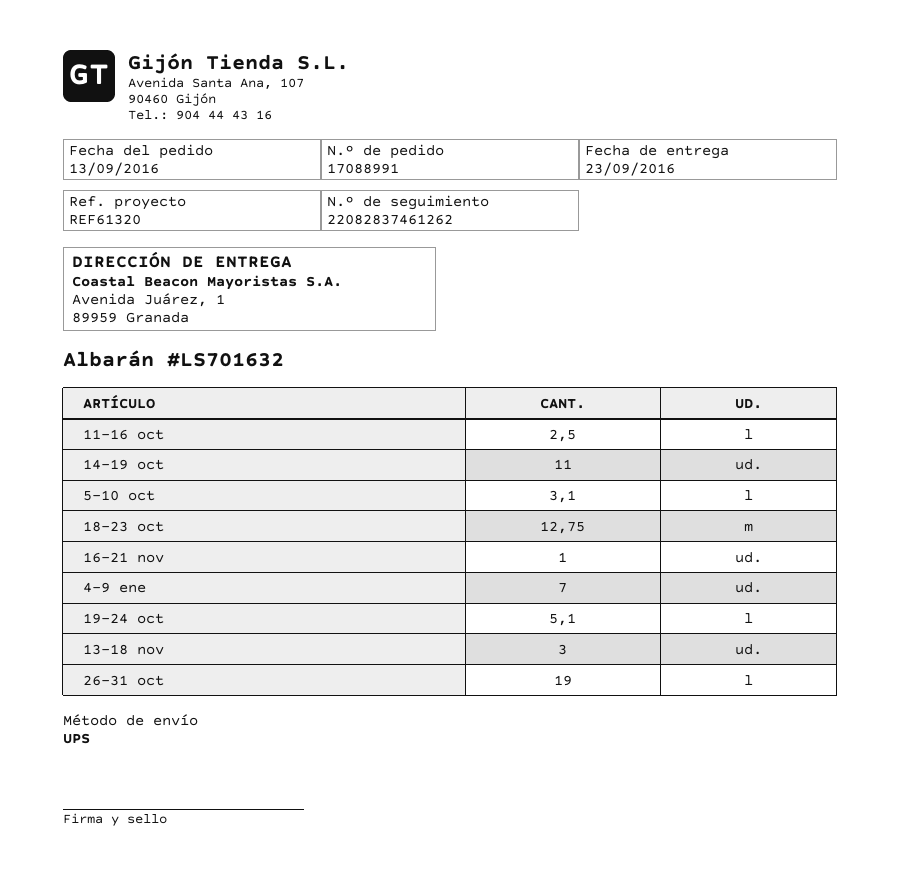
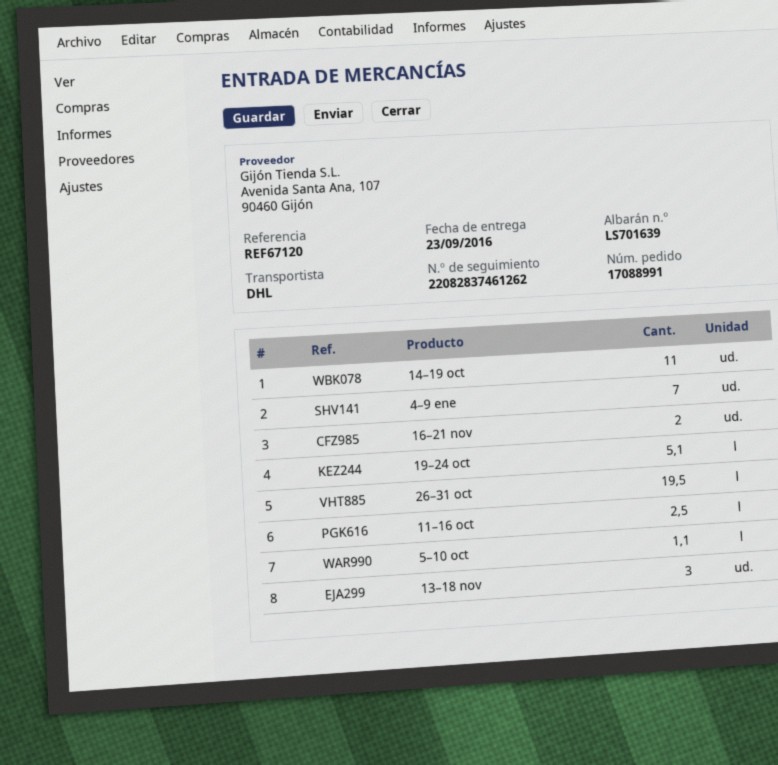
delivery note number: LS701632 -> LS701639
reference: REF61320 -> REF67120
shipping method: UPS -> DHL
5–10 oct: 3.1 -> 1.1
18–23 oct: 12.75 -> none
16–21 nov: 1 -> 2
26–31 oct: 19 -> 19.5

